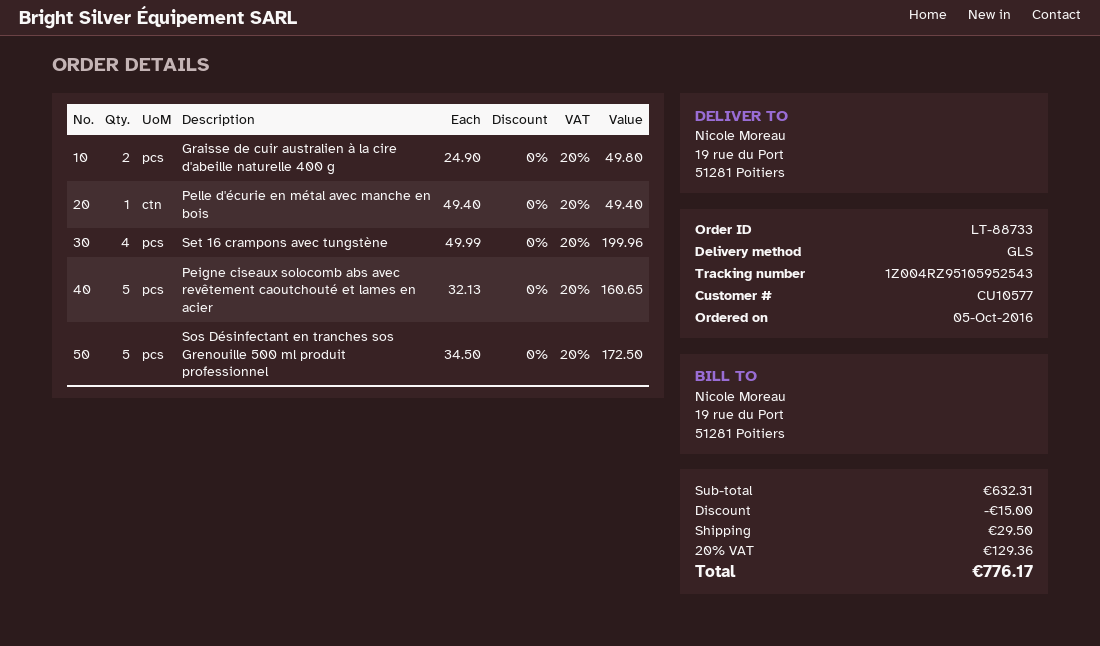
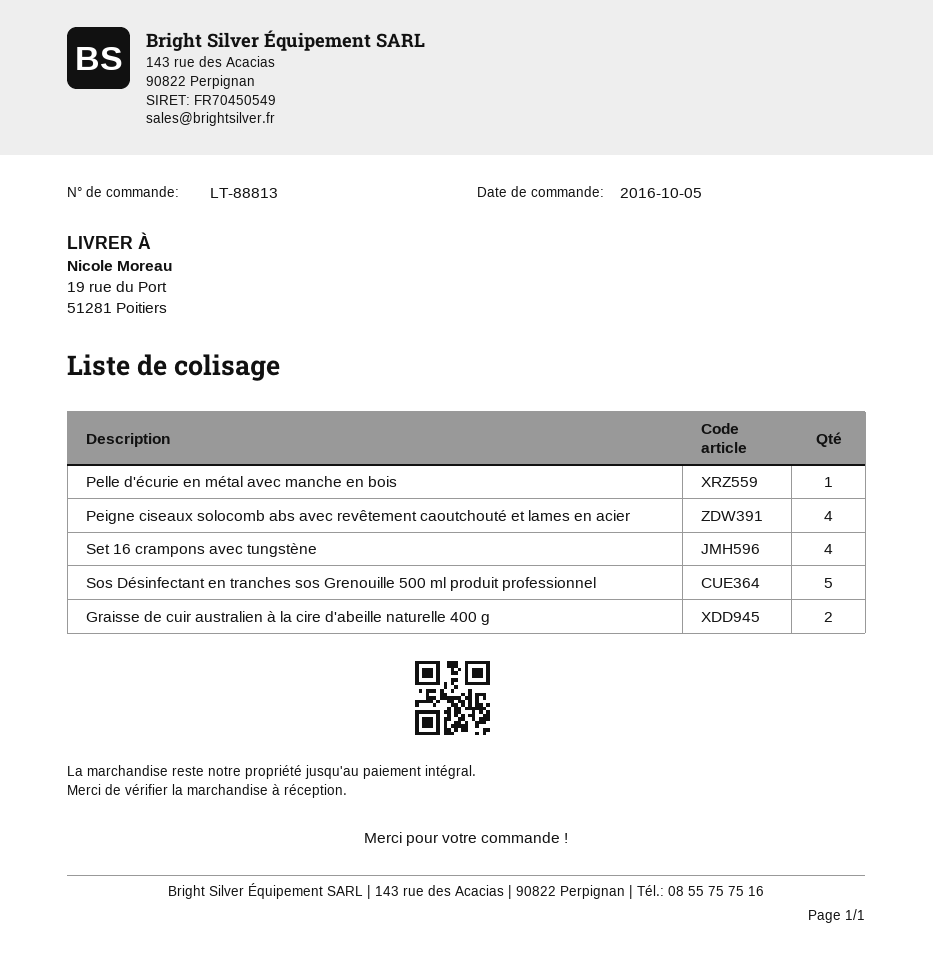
order number: LT-88733 -> LT-88813
Peigne ciseaux solocomb abs avec revêtement caoutchouté et lames en acier: 5 -> 4

